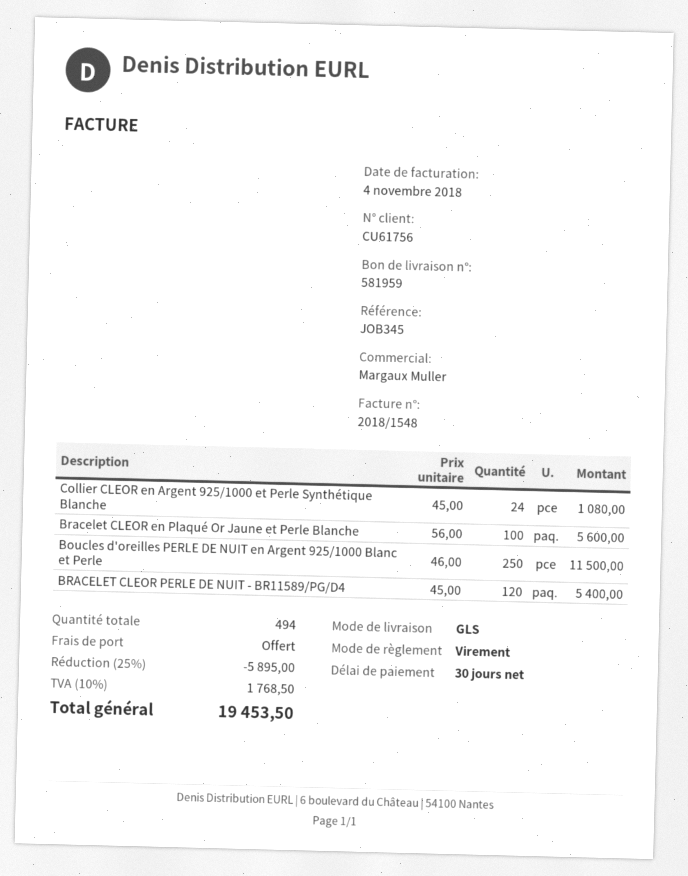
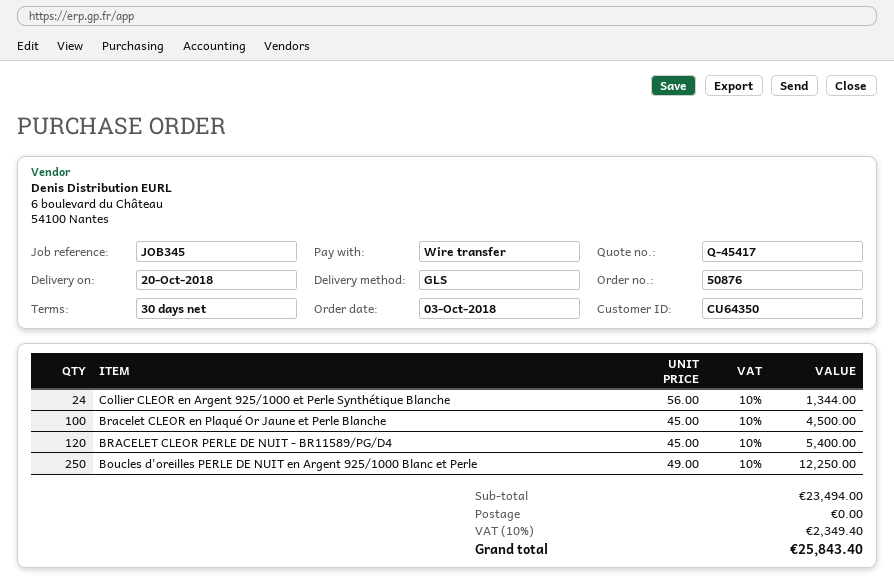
customer number: CU61756 -> CU64350
Collier CLEOR en Argent 925/1000 et Perle Synthétique Blanche: 24 x 45.00 = 1080.00 -> 24 x 56.00 = 1344.00
Bracelet CLEOR en Plaqué Or Jaune et Perle Blanche: 100 x 56.00 = 5600.00 -> 100 x 45.00 = 4500.00
Boucles d'oreilles PERLE DE NUIT en Argent 925/1000 Blanc et Perle: 250 x 46.00 = 11500.00 -> 250 x 49.00 = 12250.00
discount: 25% = 5895.00 -> none
tax: 10% = 1768.50 -> 10% = 2349.40
total: 19453.50 -> 25843.40

